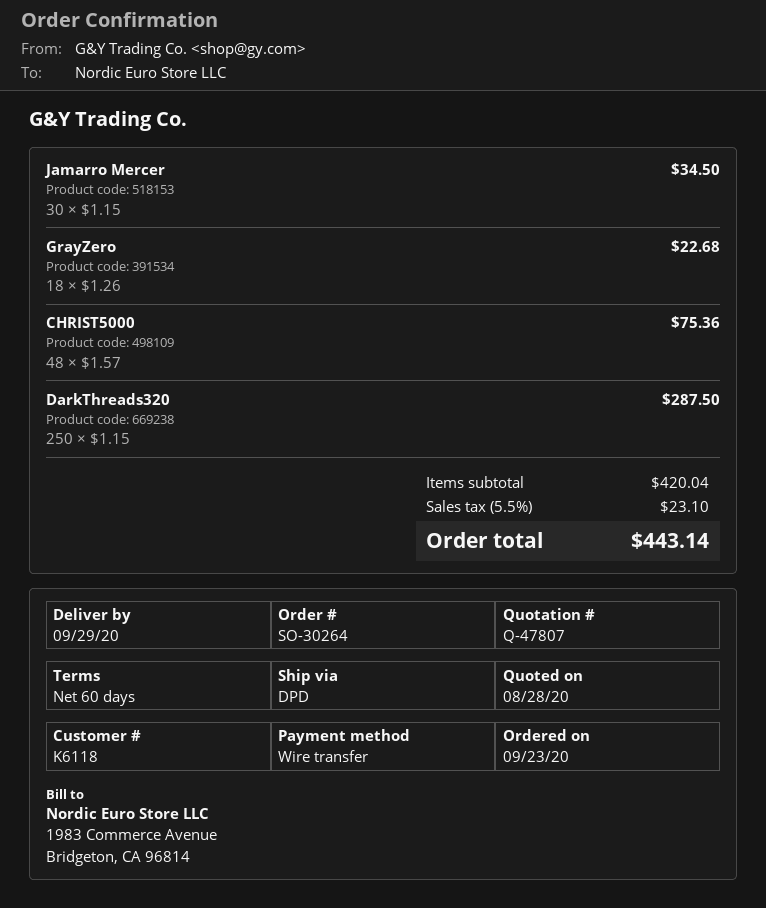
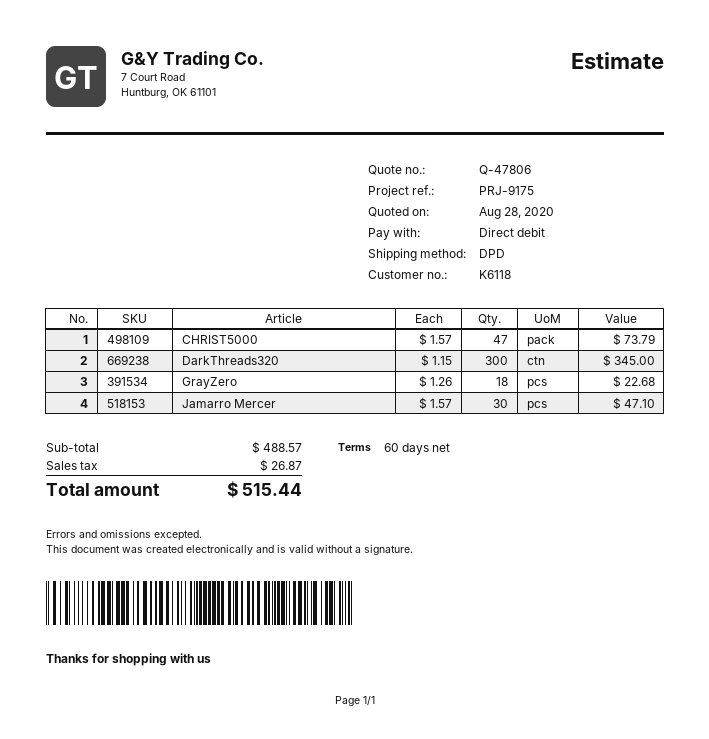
quote number: Q-47807 -> Q-47806
payment method: bank transfer -> direct debit
Jamarro Mercer: 30 x 1.15 = 34.50 -> 30 x 1.57 = 47.10
CHRIST5000: 48 x 1.57 = 75.36 -> 47 x 1.57 = 73.79
DarkThreads320: 250 x 1.15 = 287.50 -> 300 x 1.15 = 345.00
subtotal: 420.04 -> 488.57
tax: 23.10 -> 26.87
total: 443.14 -> 515.44

